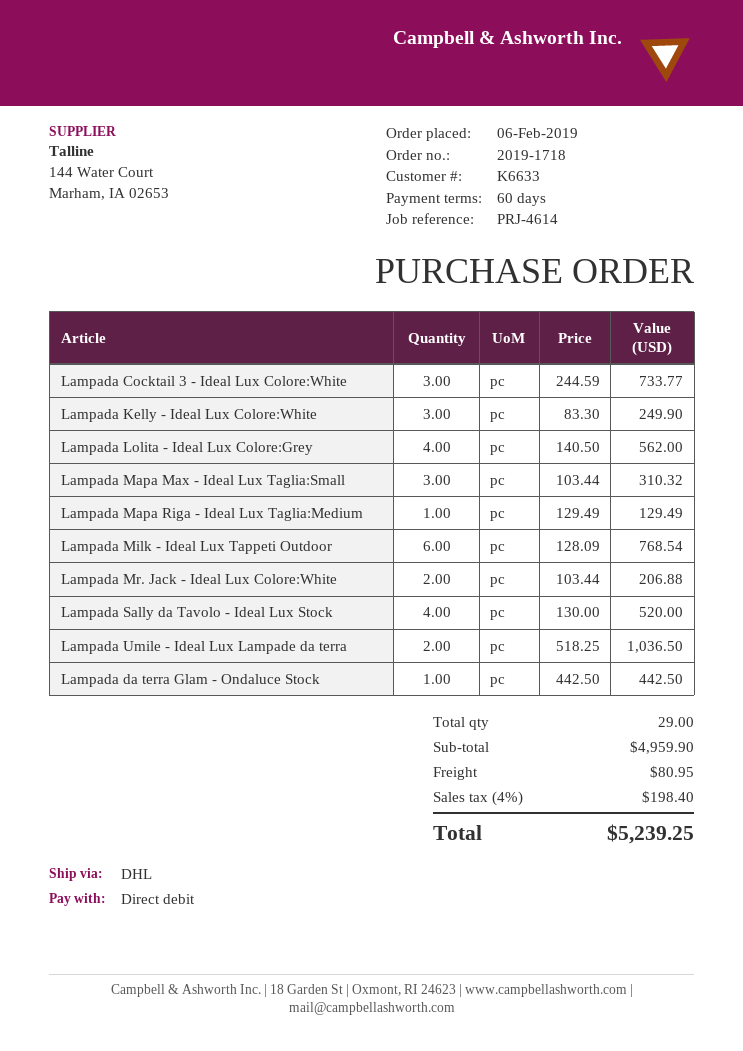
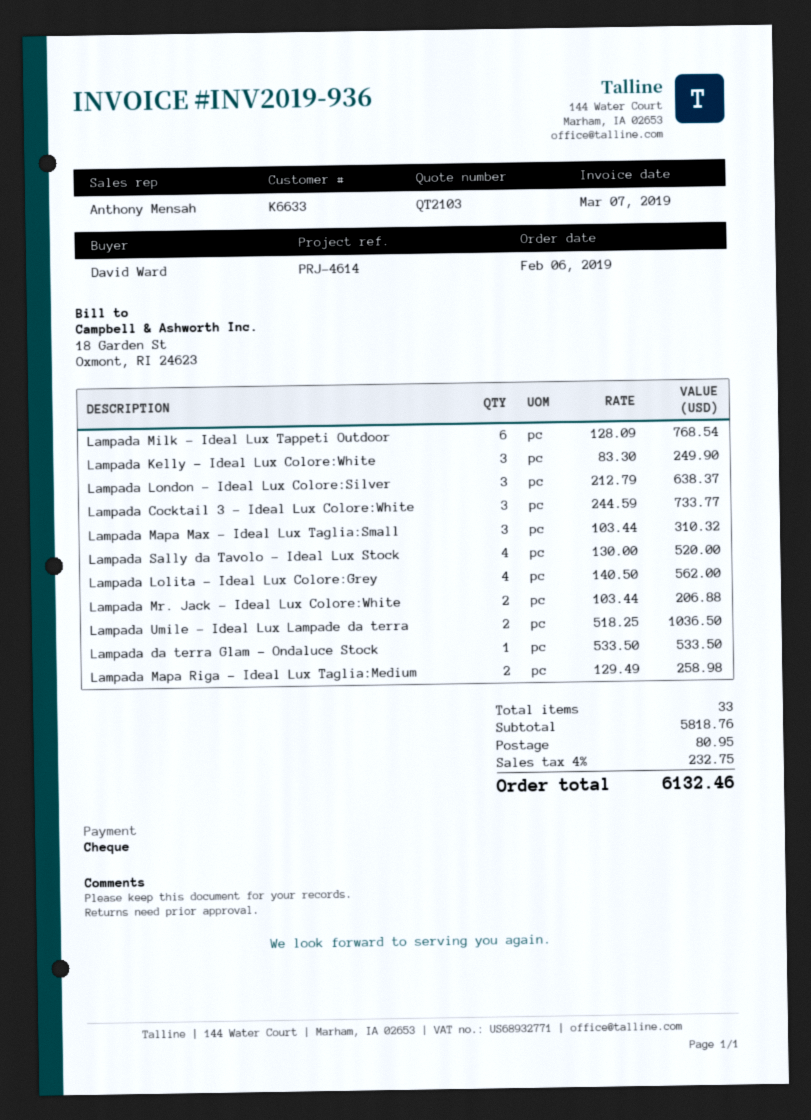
payment method: direct debit -> cheque
Lampada Mapa Riga - Ideal Lux Taglia:Medium: 1 x 129.49 = 129.49 -> 2 x 129.49 = 258.98
Lampada da terra Glam - Ondaluce Stock: 1 x 442.50 = 442.50 -> 1 x 533.50 = 533.50
Lampada London - Ideal Lux Colore:Silver: none -> 3 x 212.79 = 638.37
total quantity: 29 -> 33
subtotal: 4959.90 -> 5818.76
tax: 4% = 198.40 -> 4% = 232.75
total: 5239.25 -> 6132.46

